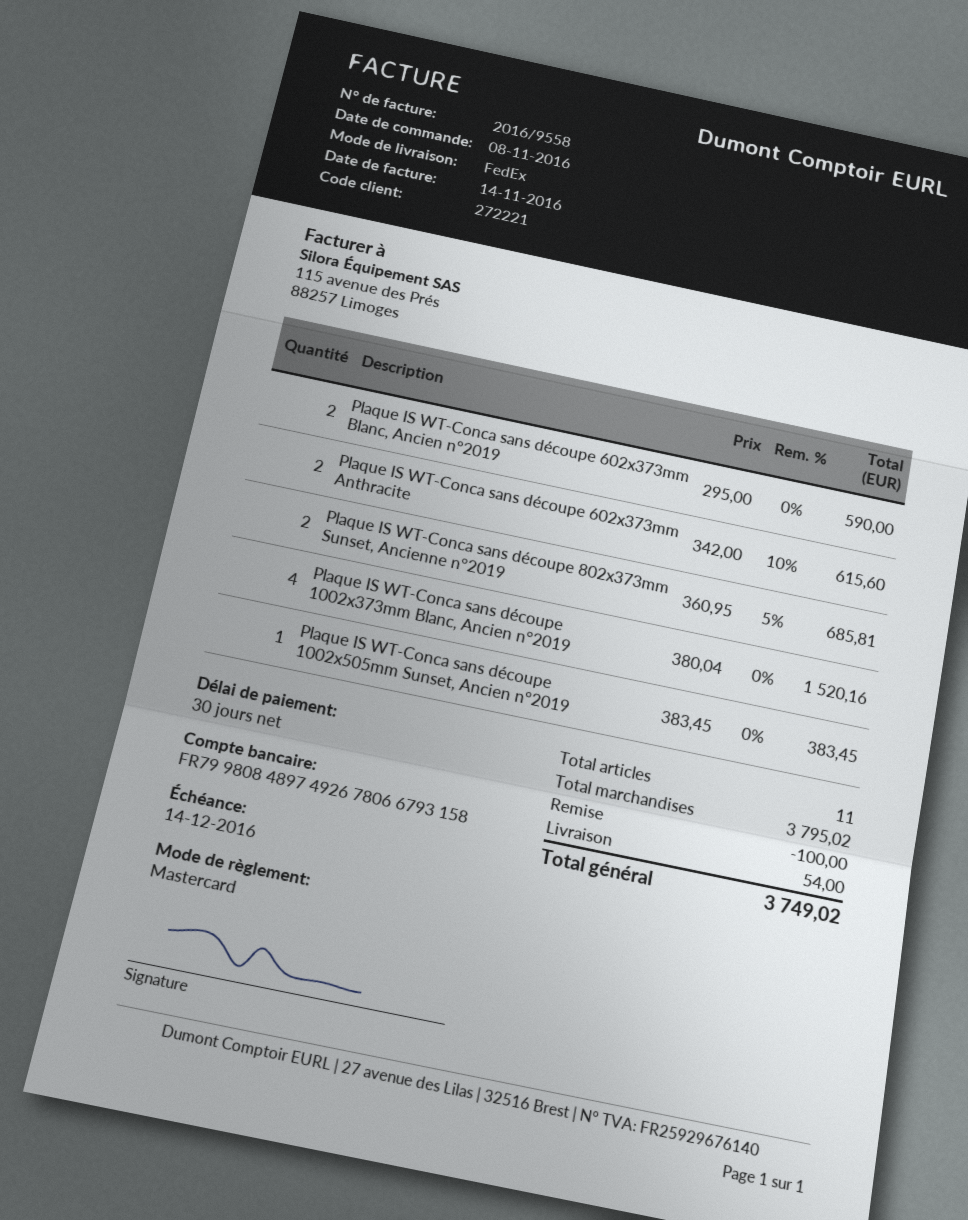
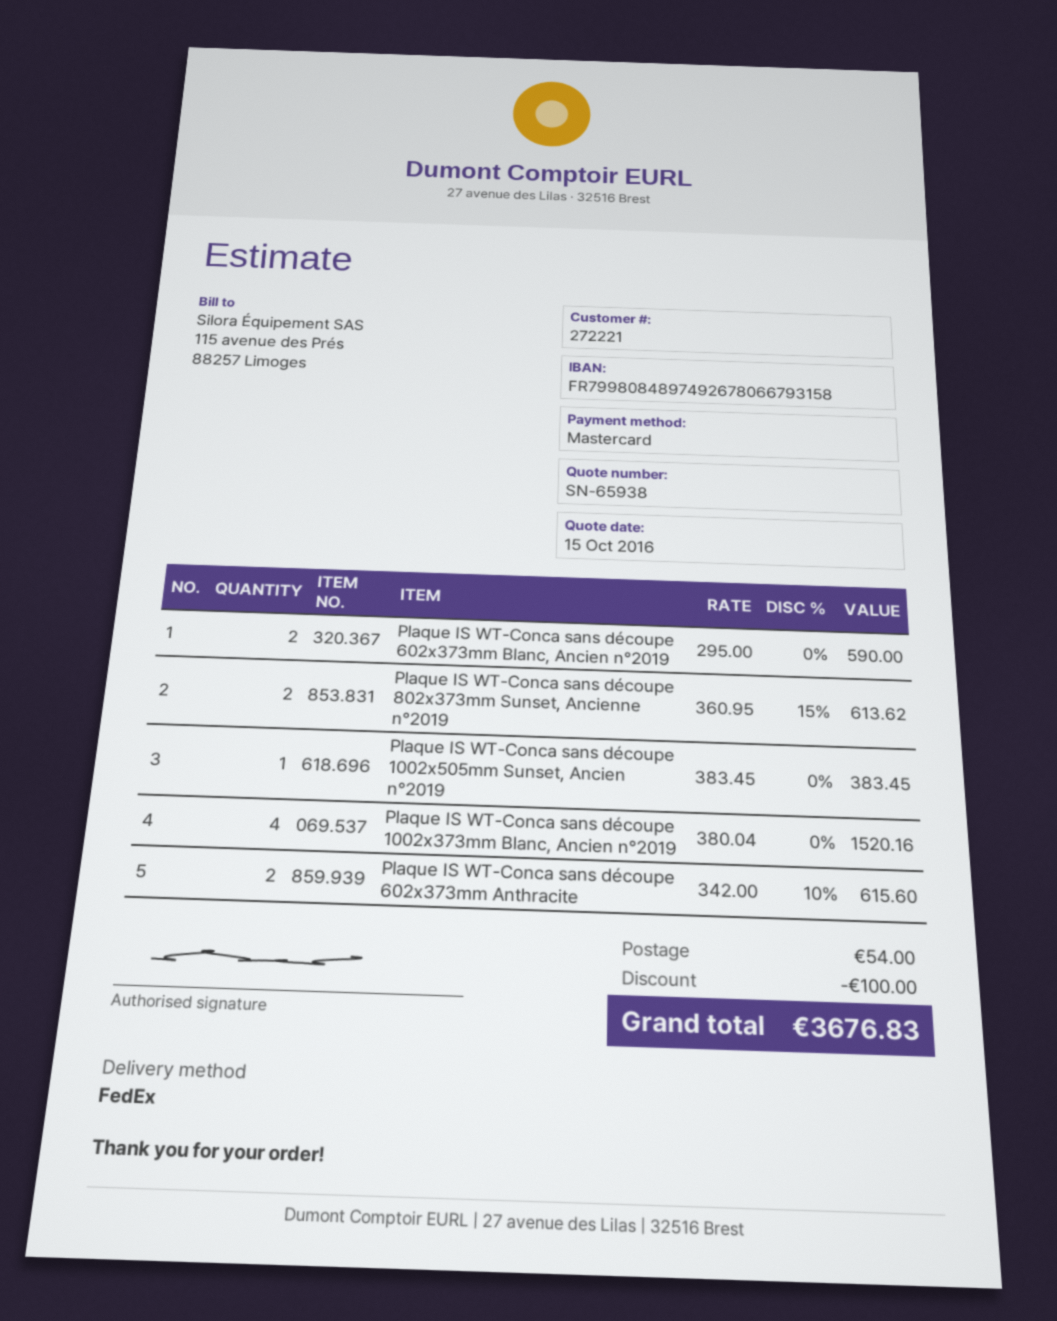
Plaque IS WT-Conca sans découpe 802x373mm Sunset, Ancienne n°2019: 2 x 360.95 - 5% = 685.81 -> 2 x 360.95 - 15% = 613.62
total: 3749.02 -> 3676.83

